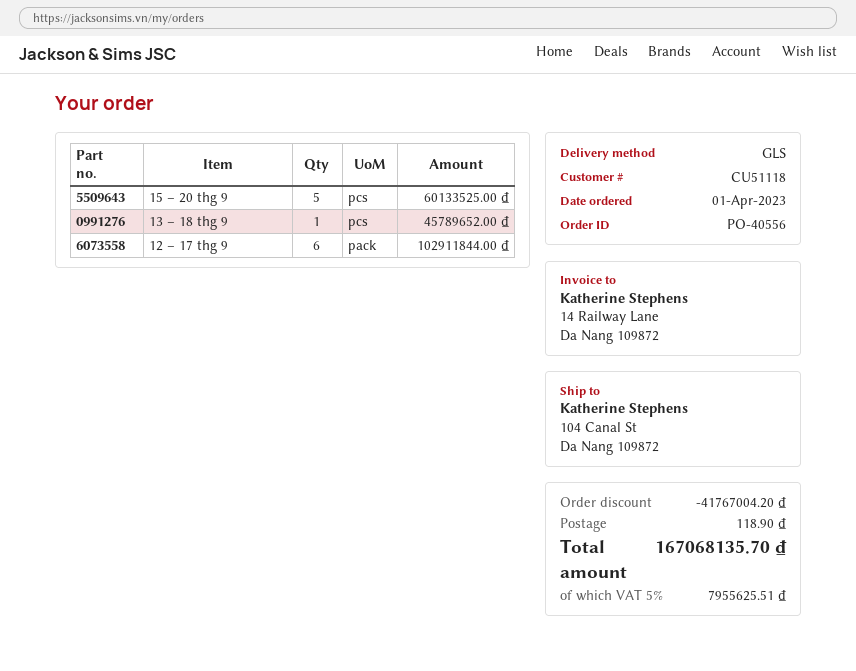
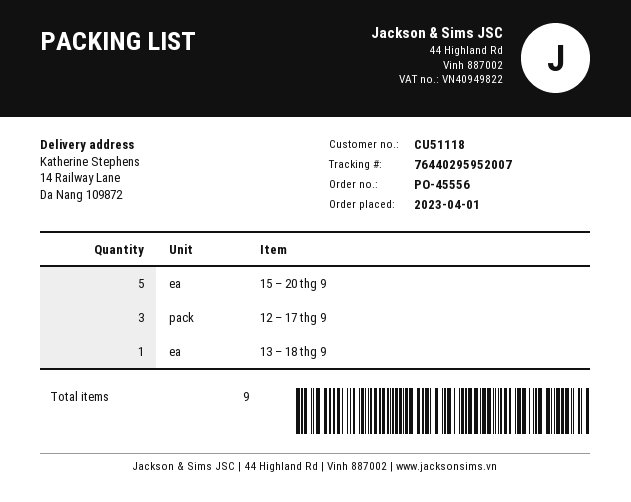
order number: PO-40556 -> PO-45556
ship to: 104 Canal St, Da Nang 109872 -> 14 Railway Lane, Da Nang 109872
12 – 17 thg 9: 6 -> 3

